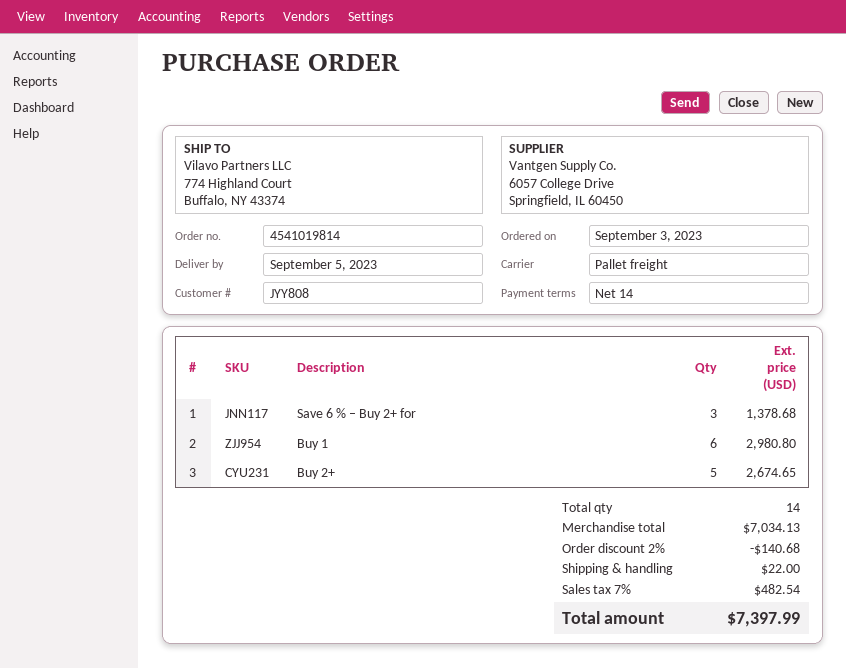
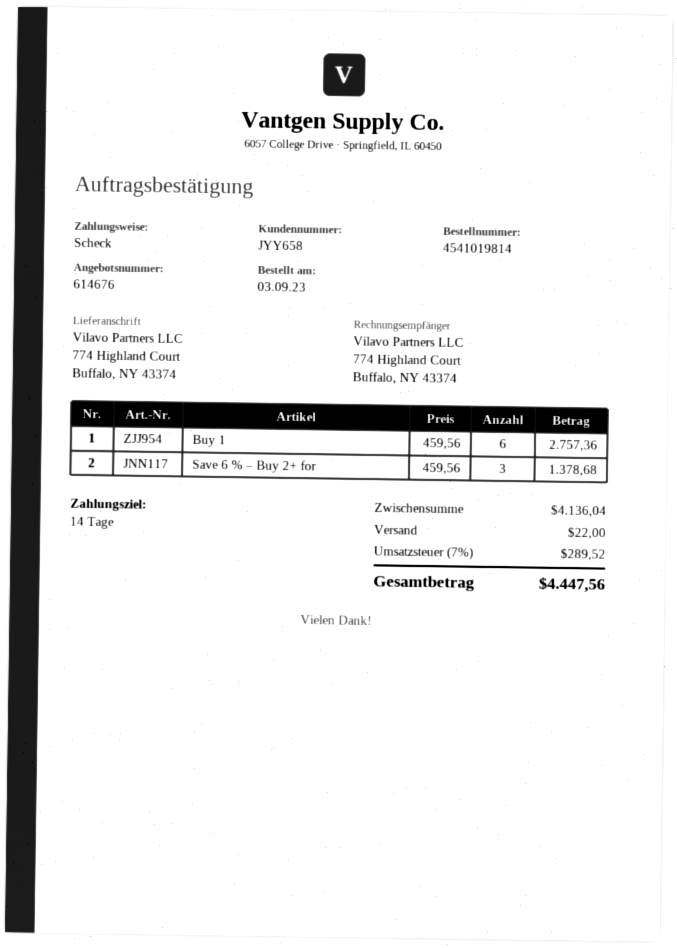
customer number: JYY808 -> JYY658
Buy 1: 6 for 2980.80 -> 6 for 2757.36
Buy 2+: 5 for 2674.65 -> none
subtotal: 7034.13 -> 4136.04
discount: 2% = 140.68 -> none
tax: 7% = 482.54 -> 7% = 289.52
total: 7397.99 -> 4447.56

